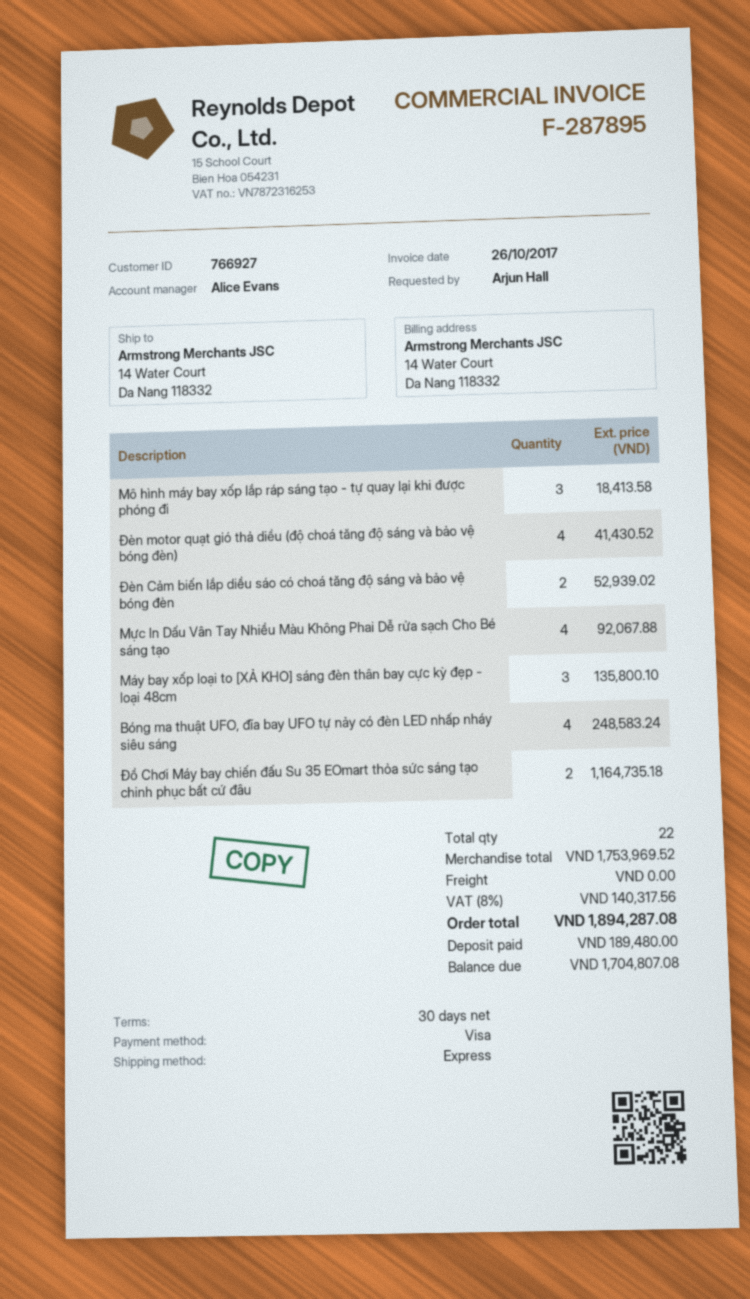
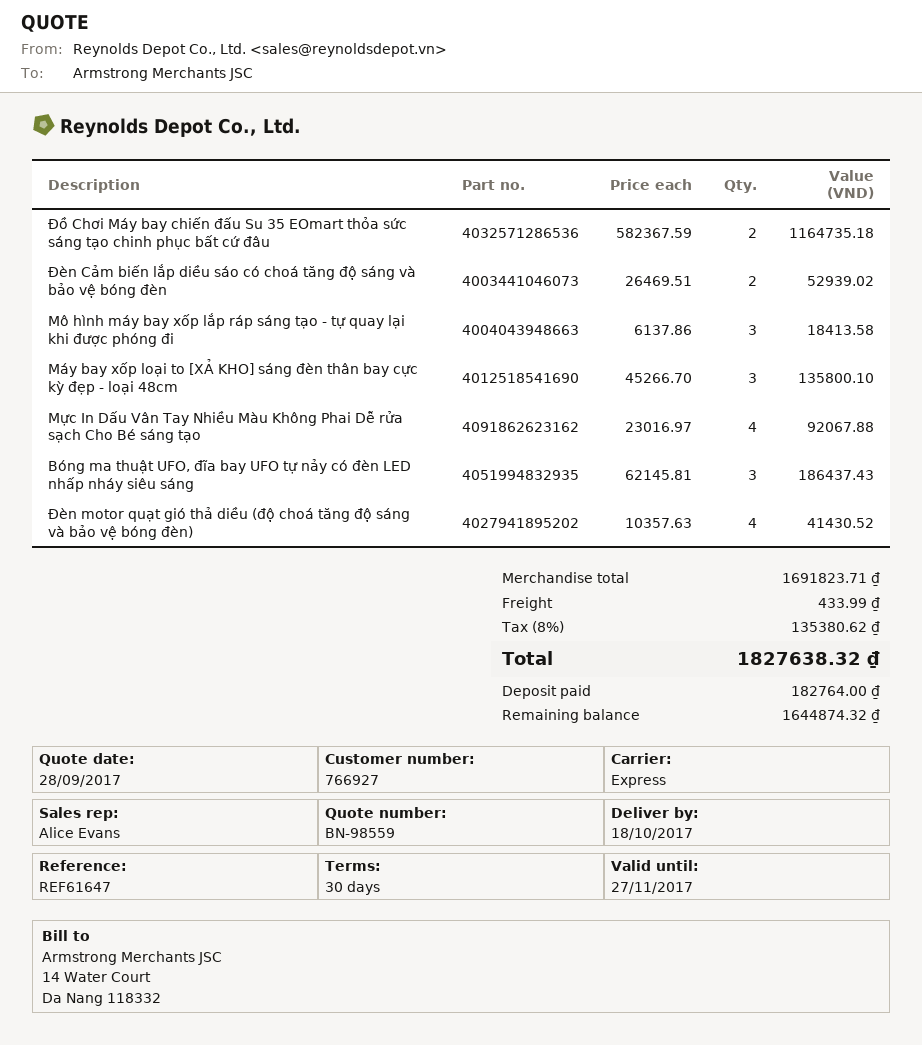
Bóng ma thuật UFO, đĩa bay UFO tự nảy có đèn LED nhấp nháy siêu sáng: 4 for 248583.24 -> 3 for 186437.43
subtotal: 1753969.52 -> 1691823.71
shipping: 0.00 -> 433.99
tax: 8% = 140317.56 -> 8% = 135380.62
total: 1894287.08 -> 1827638.32
deposit: 189480.00 -> 182764.00
balance: 1704807.08 -> 1644874.32

